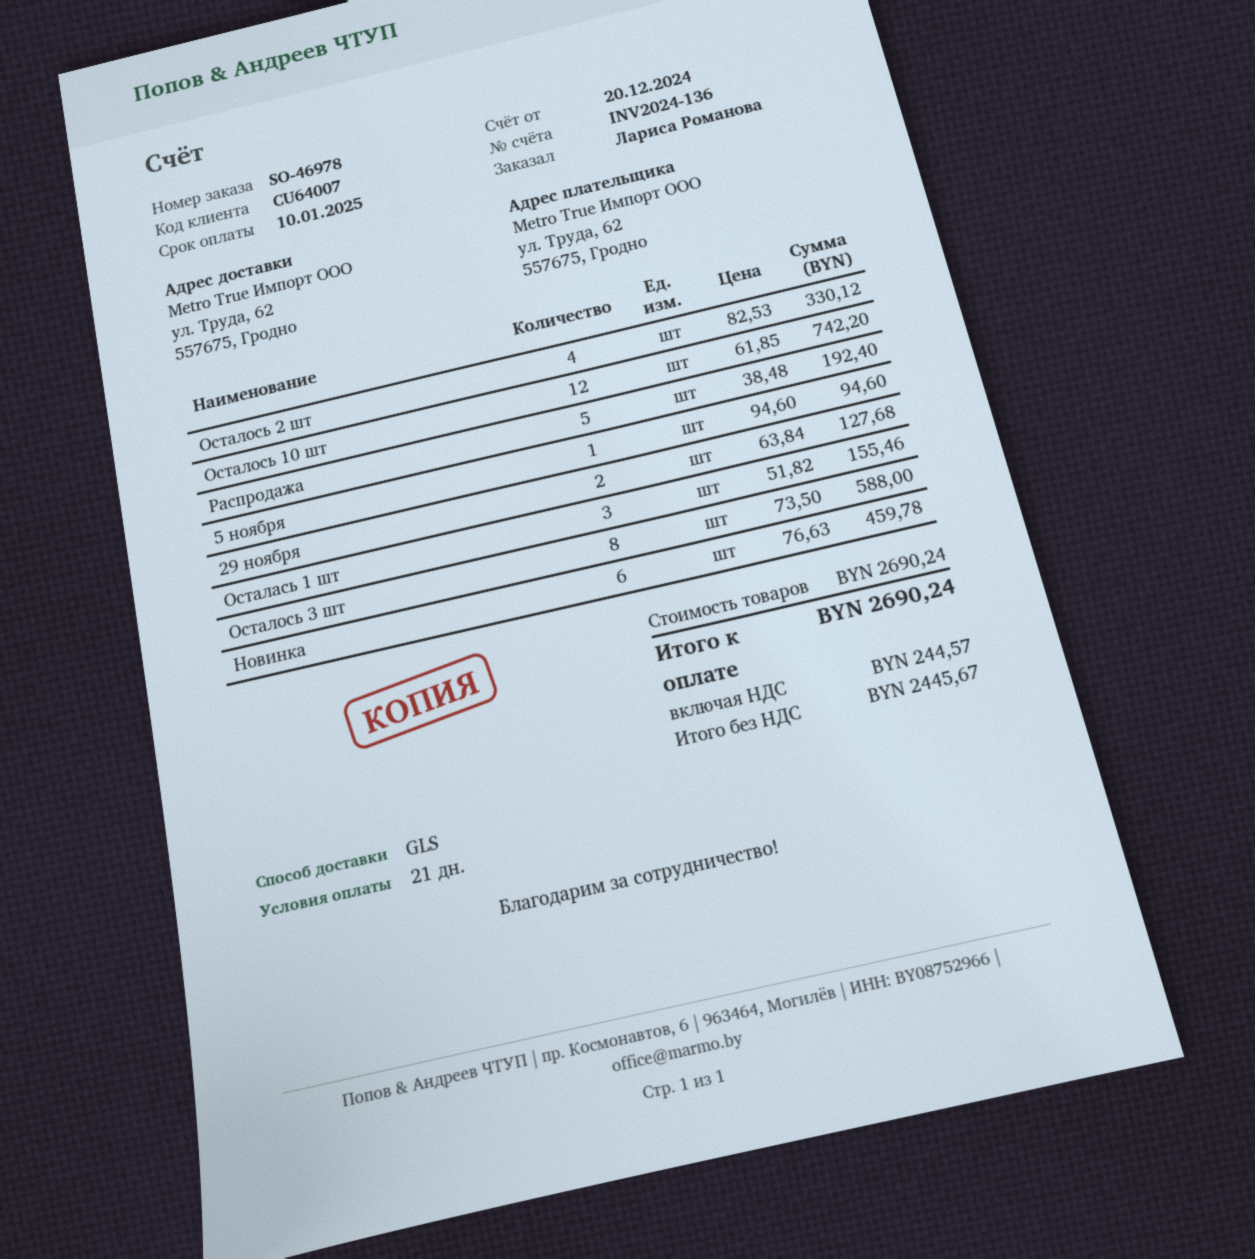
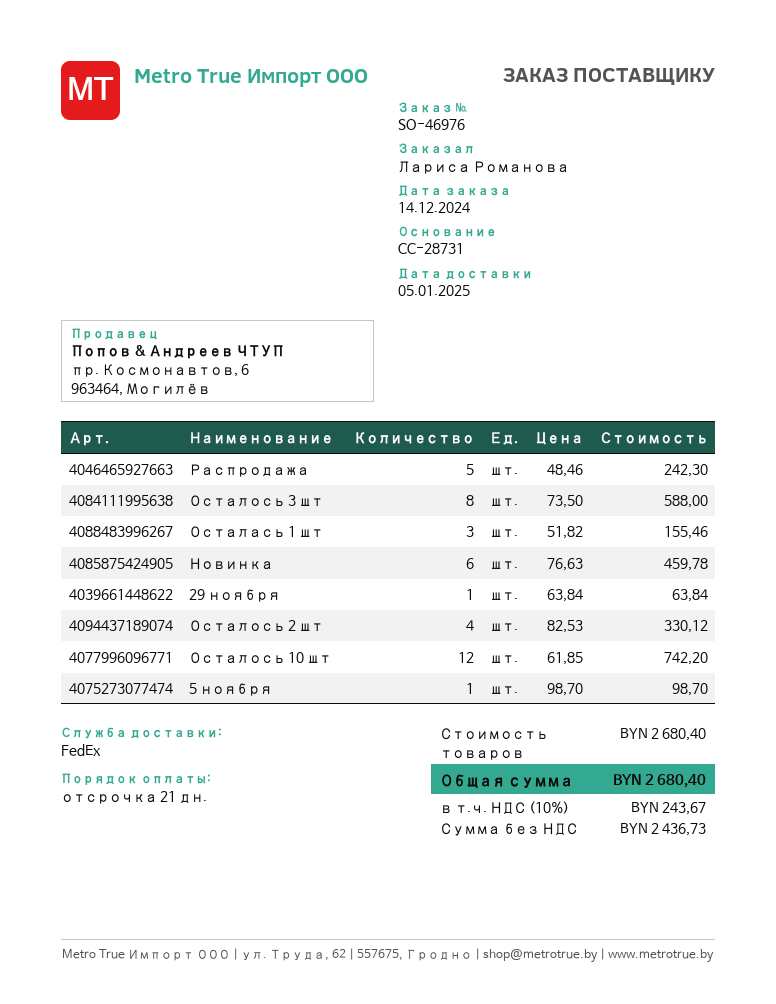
order number: SO-46978 -> SO-46976
shipping method: GLS -> FedEx
Распродажа: 5 x 38.48 = 192.40 -> 5 x 48.46 = 242.30
5 ноября: 1 x 94.60 = 94.60 -> 1 x 98.70 = 98.70
29 ноября: 2 x 63.84 = 127.68 -> 1 x 63.84 = 63.84
subtotal: 2690.24 -> 2680.40
net: 2445.67 -> 2436.73
tax: 244.57 -> 243.67
total: 2690.24 -> 2680.40

